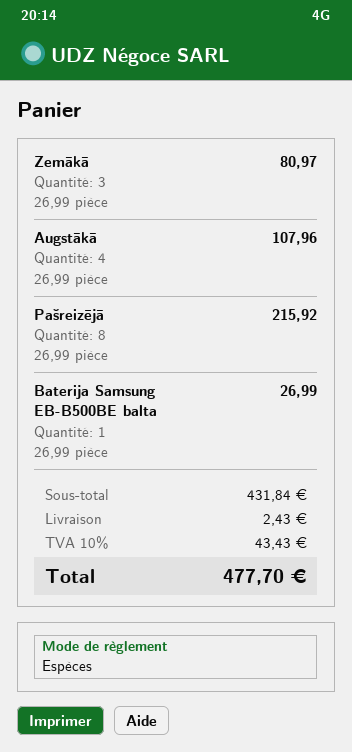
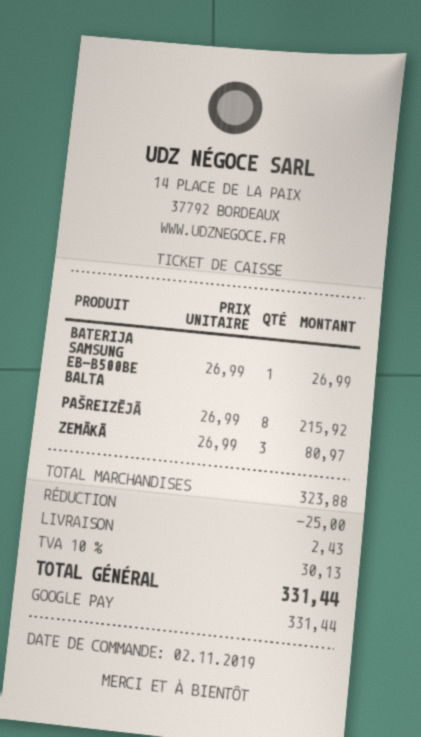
payment method: cash -> Google Pay
Augstākā: 4 x 26.99 = 107.96 -> none
subtotal: 431.84 -> 323.88
discount: none -> 25.00
tax: 10% = 43.43 -> 10% = 30.13
total: 477.70 -> 331.44

